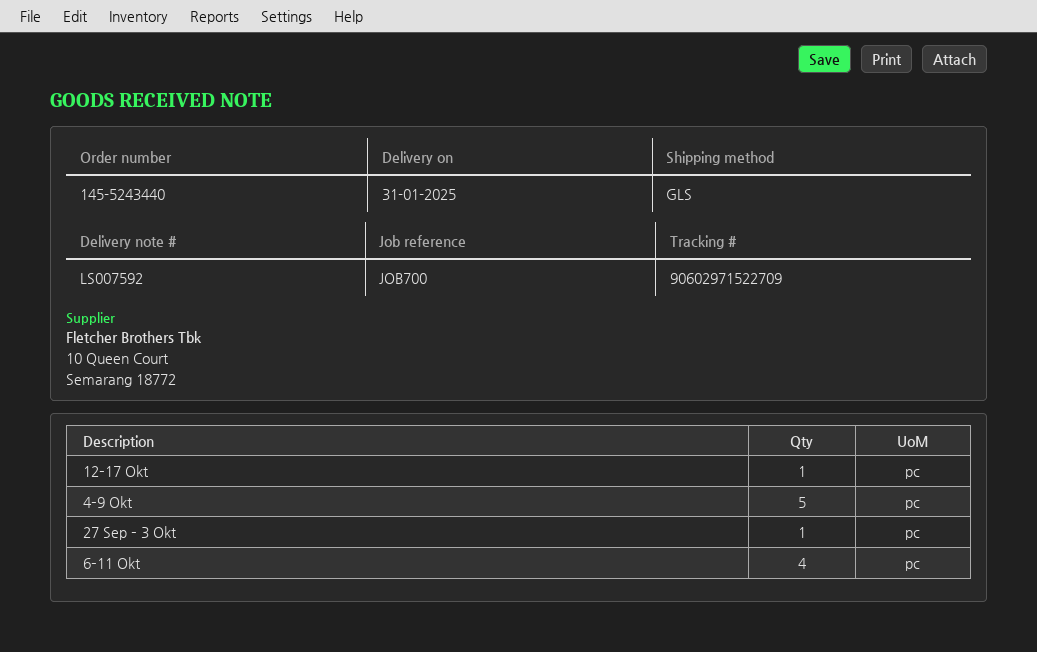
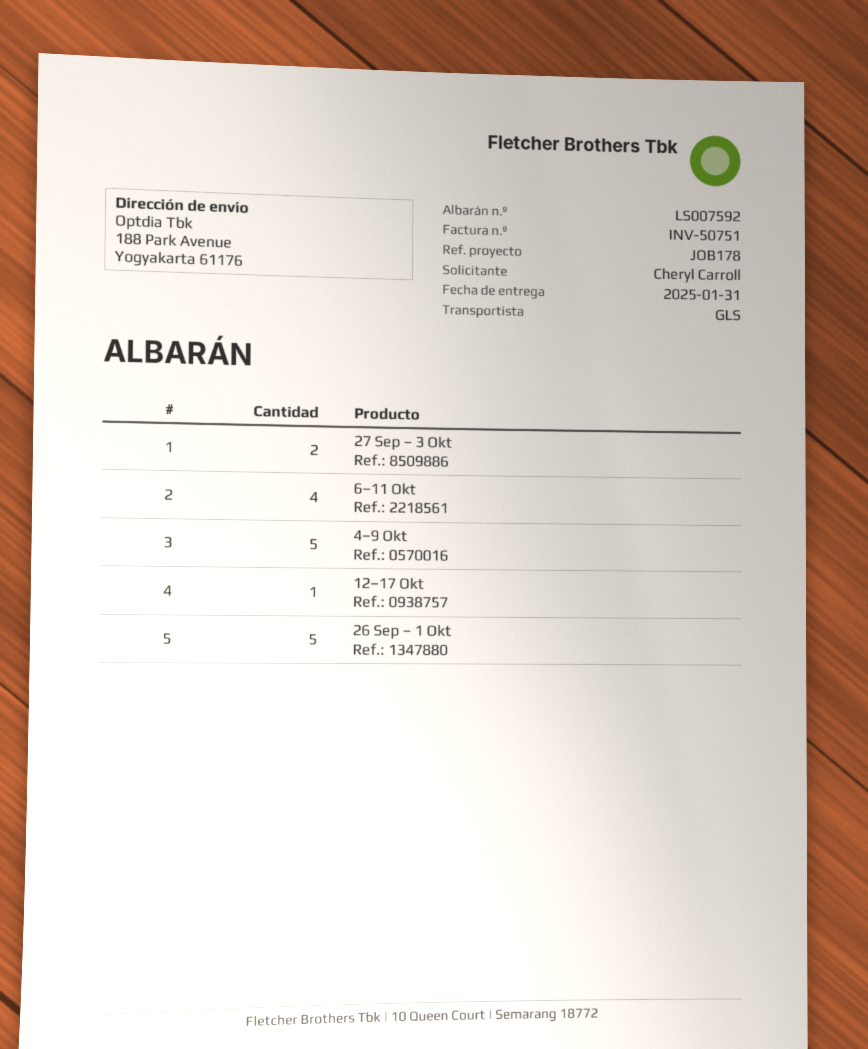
reference: JOB700 -> JOB178
27 Sep – 3 Okt: 1 -> 2
26 Sep – 1 Okt: none -> 5

